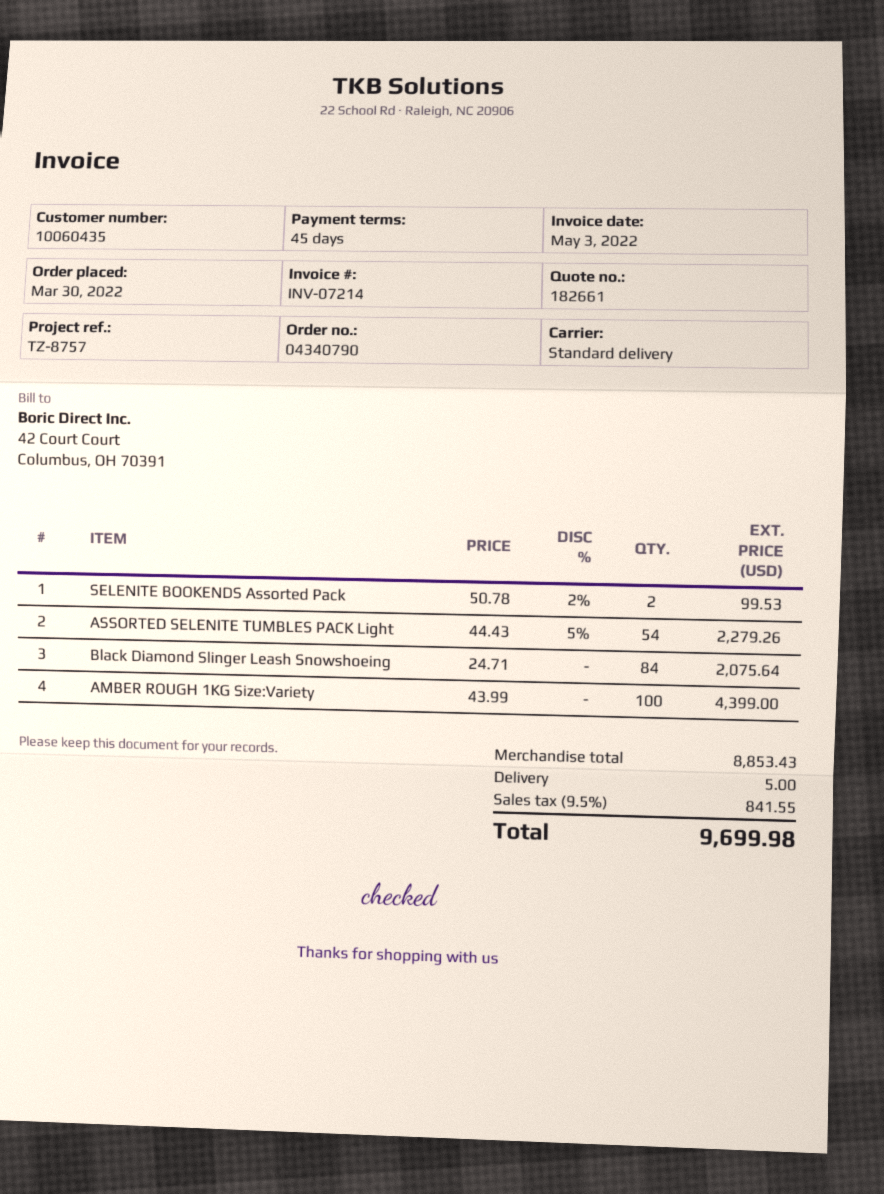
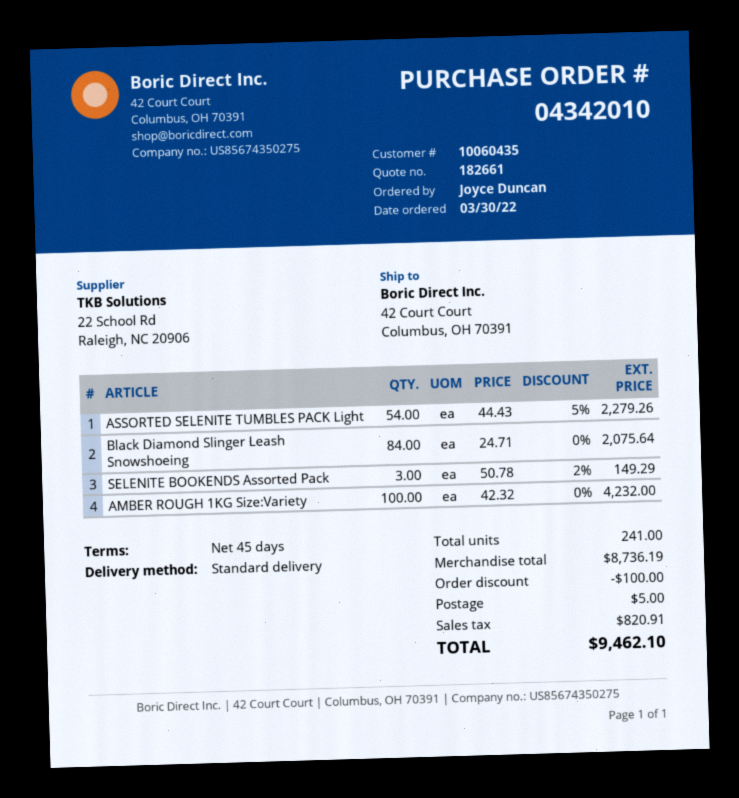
order number: 04340790 -> 04342010
SELENITE BOOKENDS Assorted Pack: 2 x 50.78 - 2% = 99.53 -> 3 x 50.78 - 2% = 149.29
AMBER ROUGH 1KG Size:Variety: 100 x 43.99 = 4399.00 -> 100 x 42.32 = 4232.00
subtotal: 8853.43 -> 8736.19
discount: none -> 100.00
tax: 841.55 -> 820.91
total: 9699.98 -> 9462.10

